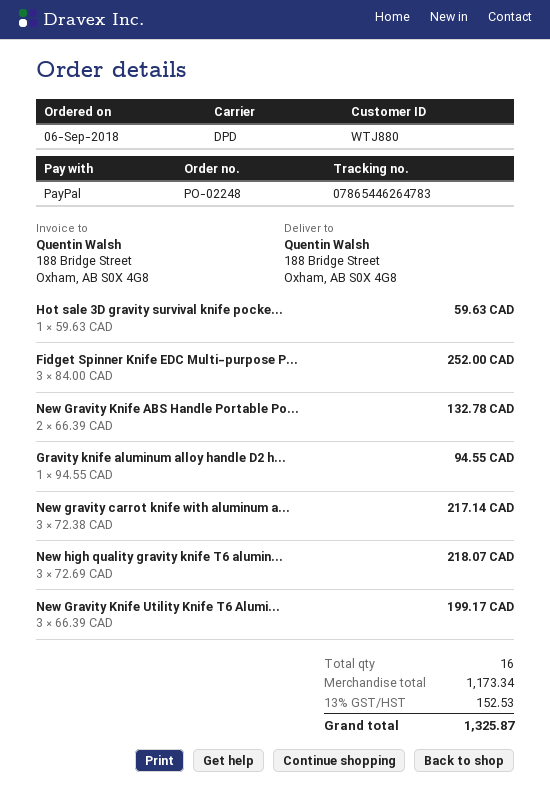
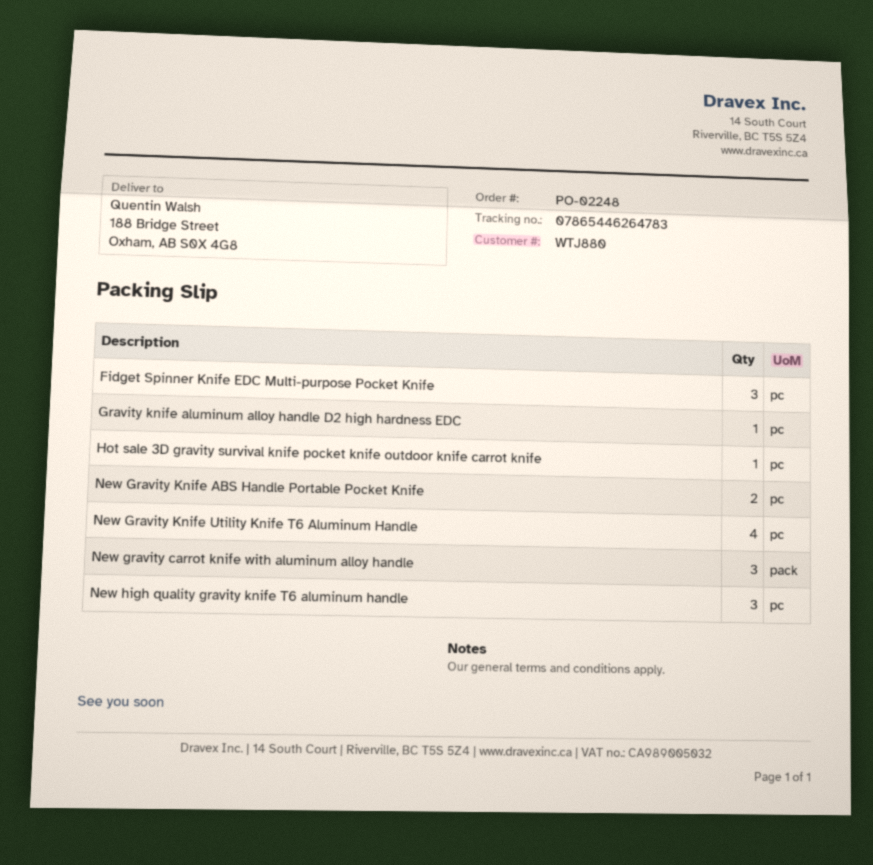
New Gravity Knife Utility Knife T6 Alumi...: 3 -> 4

